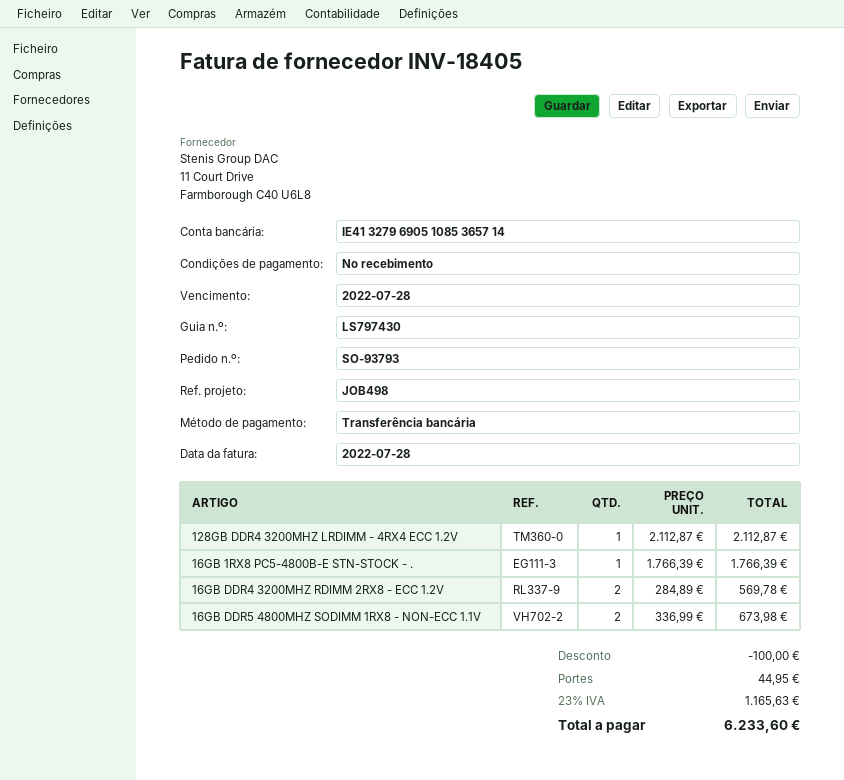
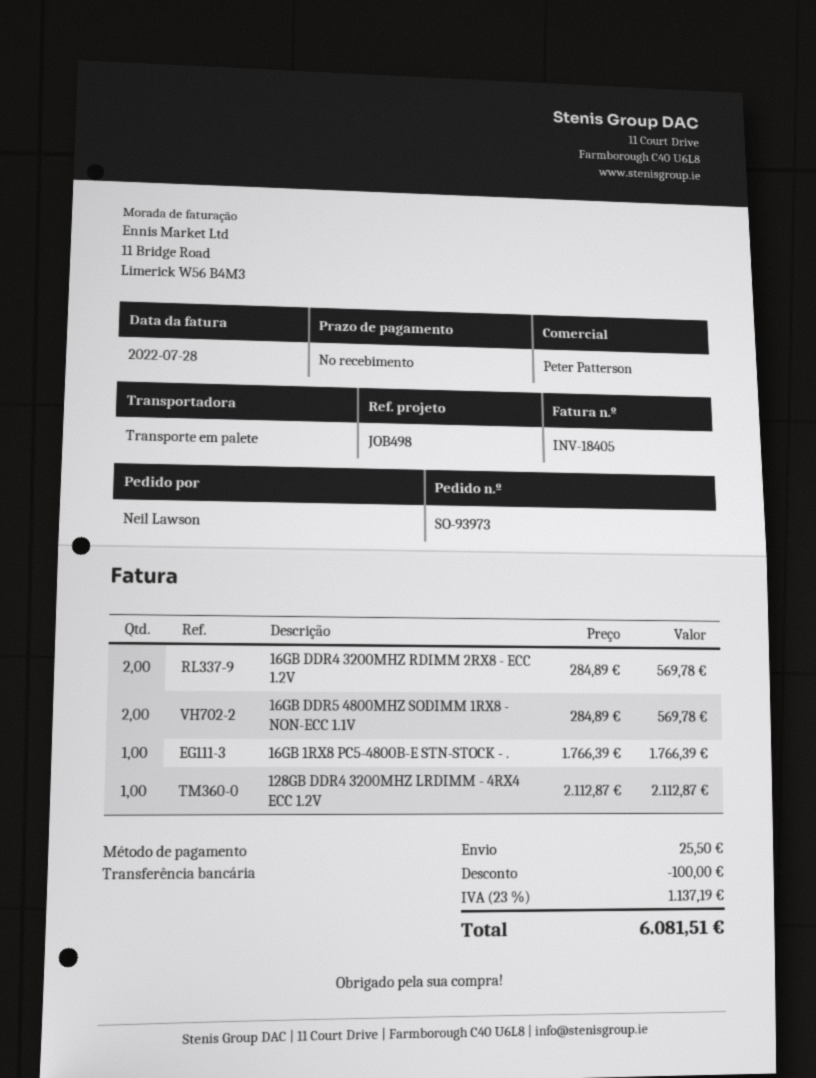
order number: SO-93793 -> SO-93973
16GB DDR5 4800MHZ SODIMM 1RX8 - NON-ECC 1.1V: 2 x 336.99 = 673.98 -> 2 x 284.89 = 569.78
shipping: 44.95 -> 25.50
tax: 23% = 1165.63 -> 23% = 1137.19
total: 6233.60 -> 6081.51

